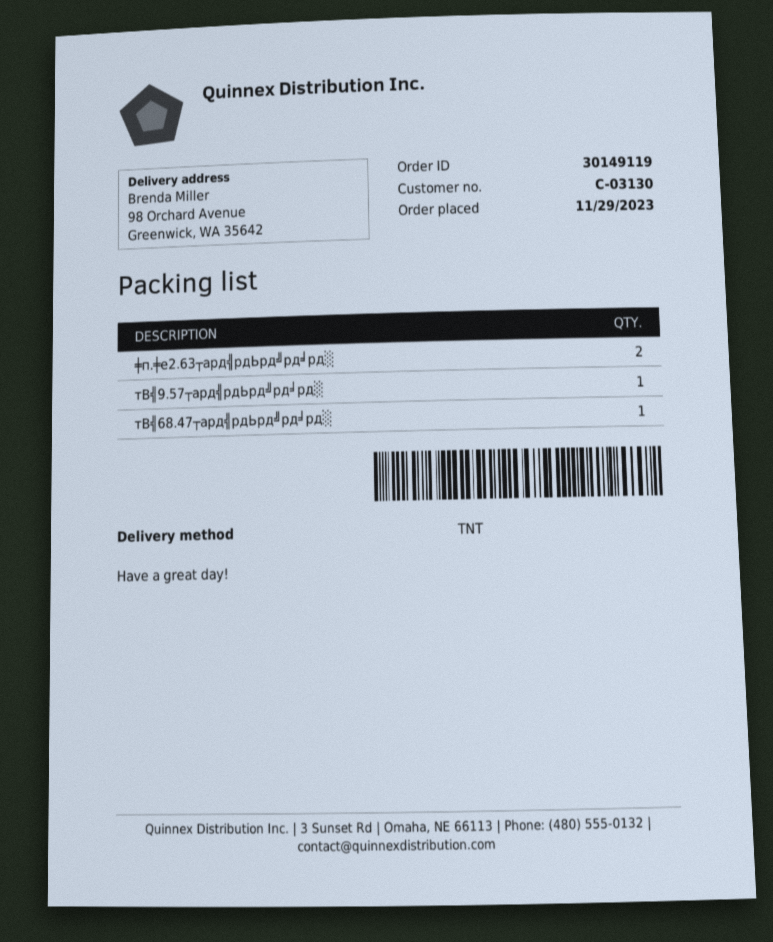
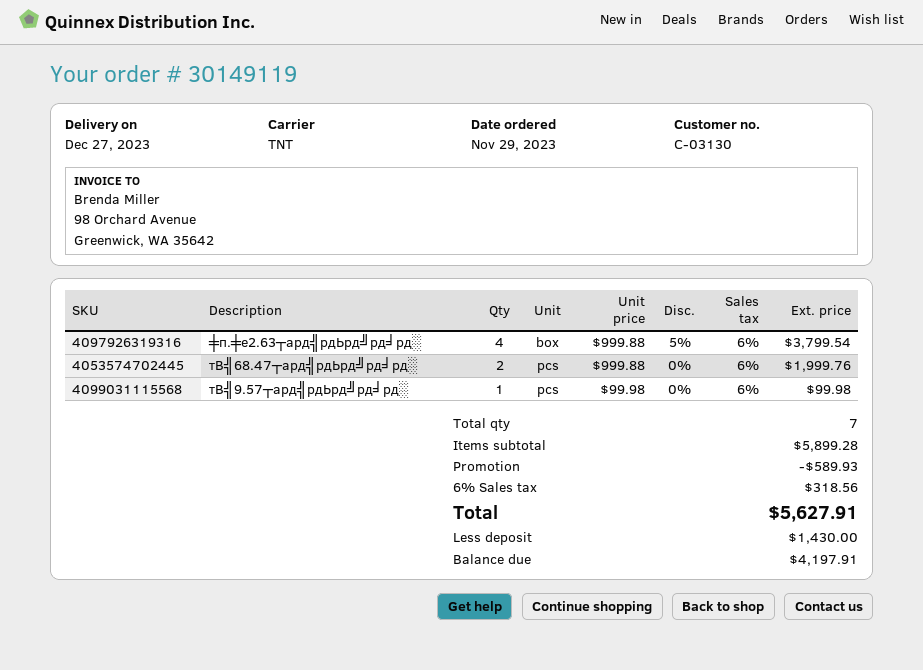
╪п.╪е2.63┬ард╣рдЬрд╝рд╛рд░: 2 -> 4
тВ╣68.47┬ард╣рдЬрд╝рд╛рд░: 1 -> 2

